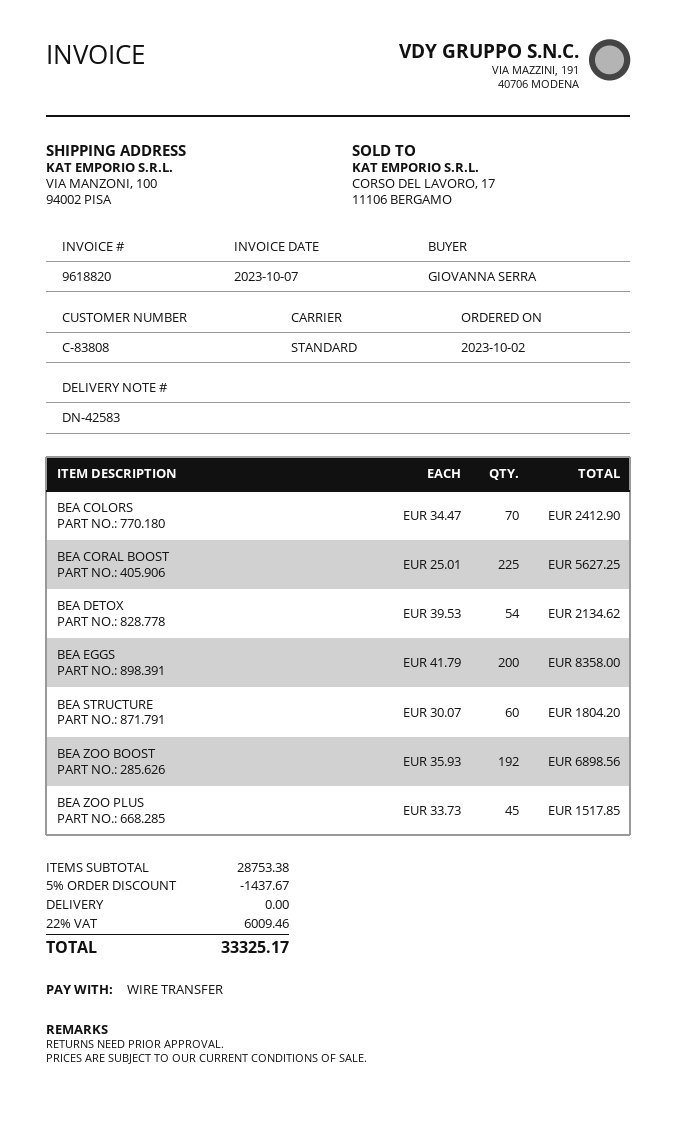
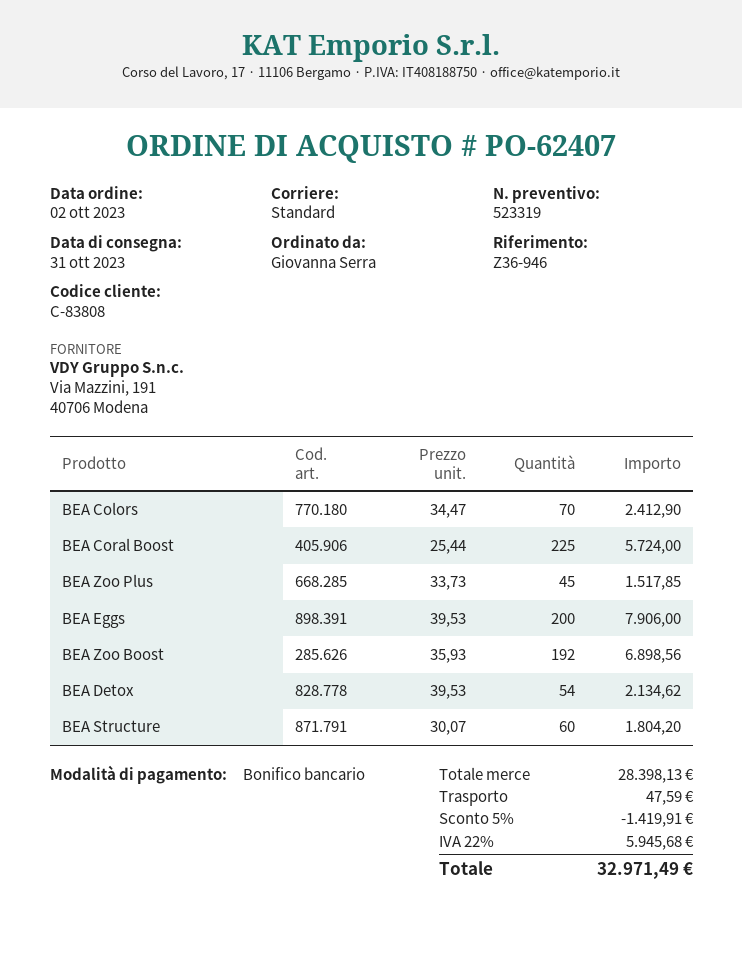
BEA CORAL BOOST: 225 x 25.01 = 5627.25 -> 225 x 25.44 = 5724.00
BEA EGGS: 200 x 41.79 = 8358.00 -> 200 x 39.53 = 7906.00
subtotal: 28753.38 -> 28398.13
discount: 5% = 1437.67 -> 5% = 1419.91
shipping: 0.00 -> 47.59
tax: 22% = 6009.46 -> 22% = 5945.68
total: 33325.17 -> 32971.49

